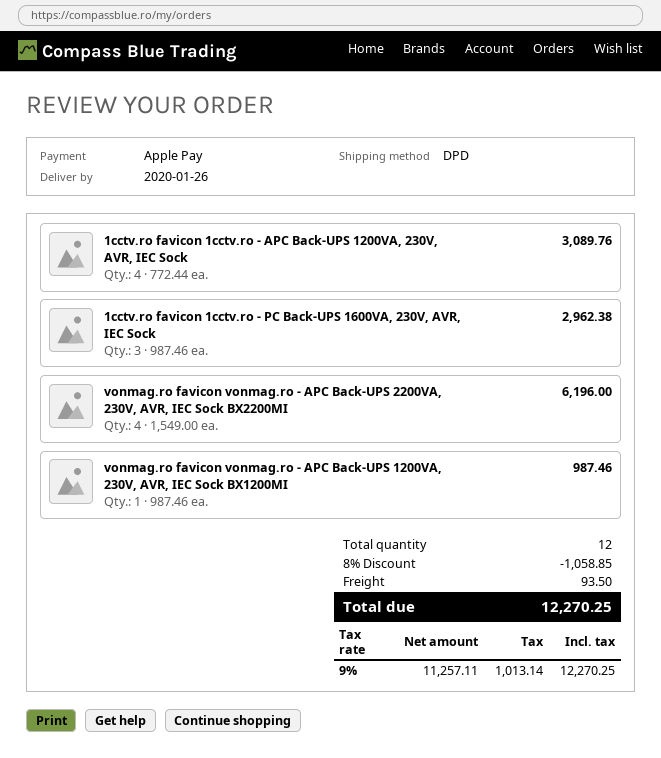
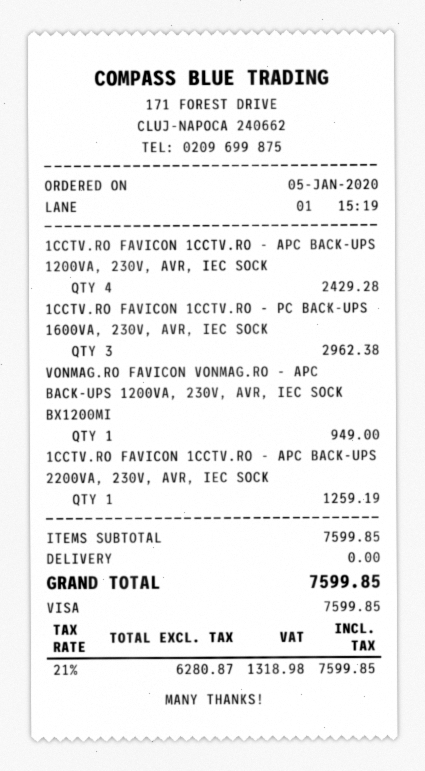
payment method: Apple Pay -> Visa
1cctv.ro favicon 1cctv.ro - APC Back-UPS 1200VA, 230V, AVR, IEC Sock: 4 for 3089.76 -> 4 for 2429.28
vonmag.ro favicon vonmag.ro - APC Back-UPS 2200VA, 230V, AVR, IEC Sock BX2200MI: 4 for 6196.00 -> none
vonmag.ro favicon vonmag.ro - APC Back-UPS 1200VA, 230V, AVR, IEC Sock BX1200MI: 1 for 987.46 -> 1 for 949.00
1CCTV.RO FAVICON 1CCTV.RO - APC BACK-UPS 2200VA, 230V, AVR, IEC SOCK: none -> 1 for 1259.19
discount: 8% = 1058.85 -> none
shipping: 93.50 -> 0.00
net: 11257.11 -> 6280.87
tax: 9% = 1013.14 -> 21% = 1318.98
total: 12270.25 -> 7599.85

